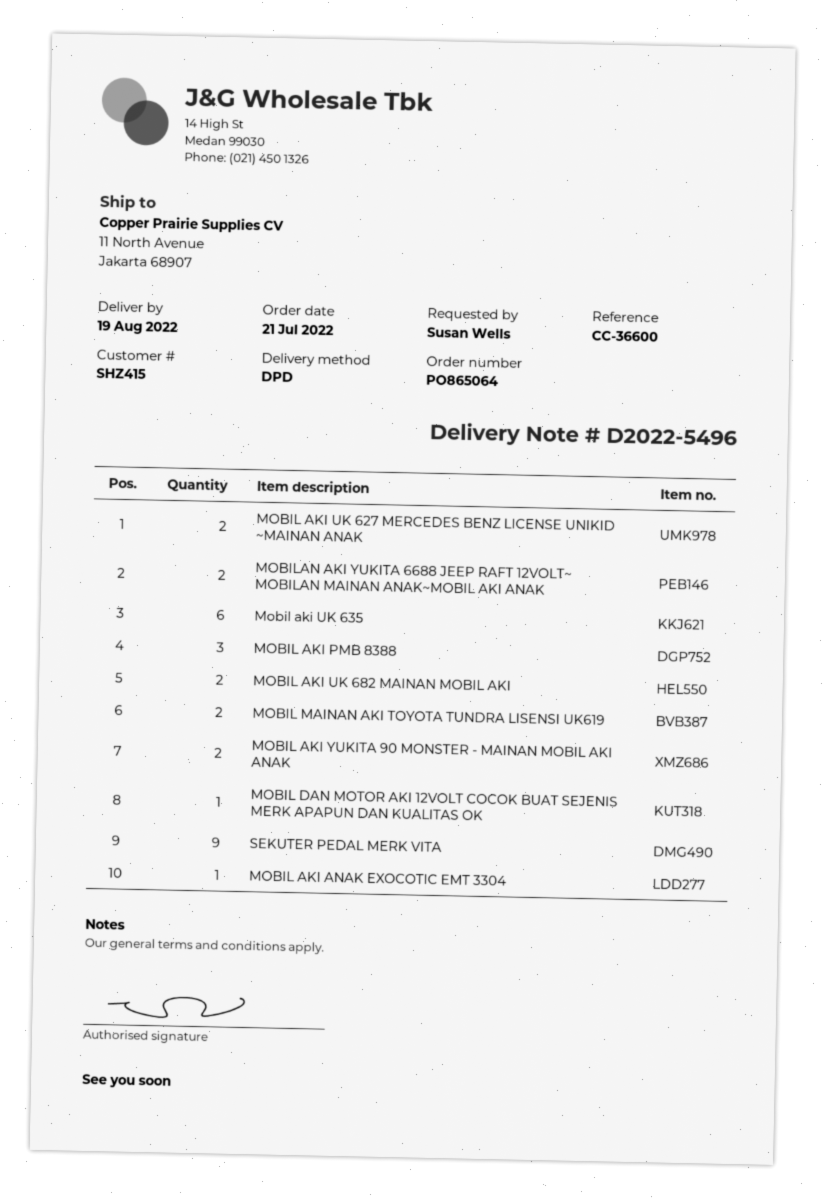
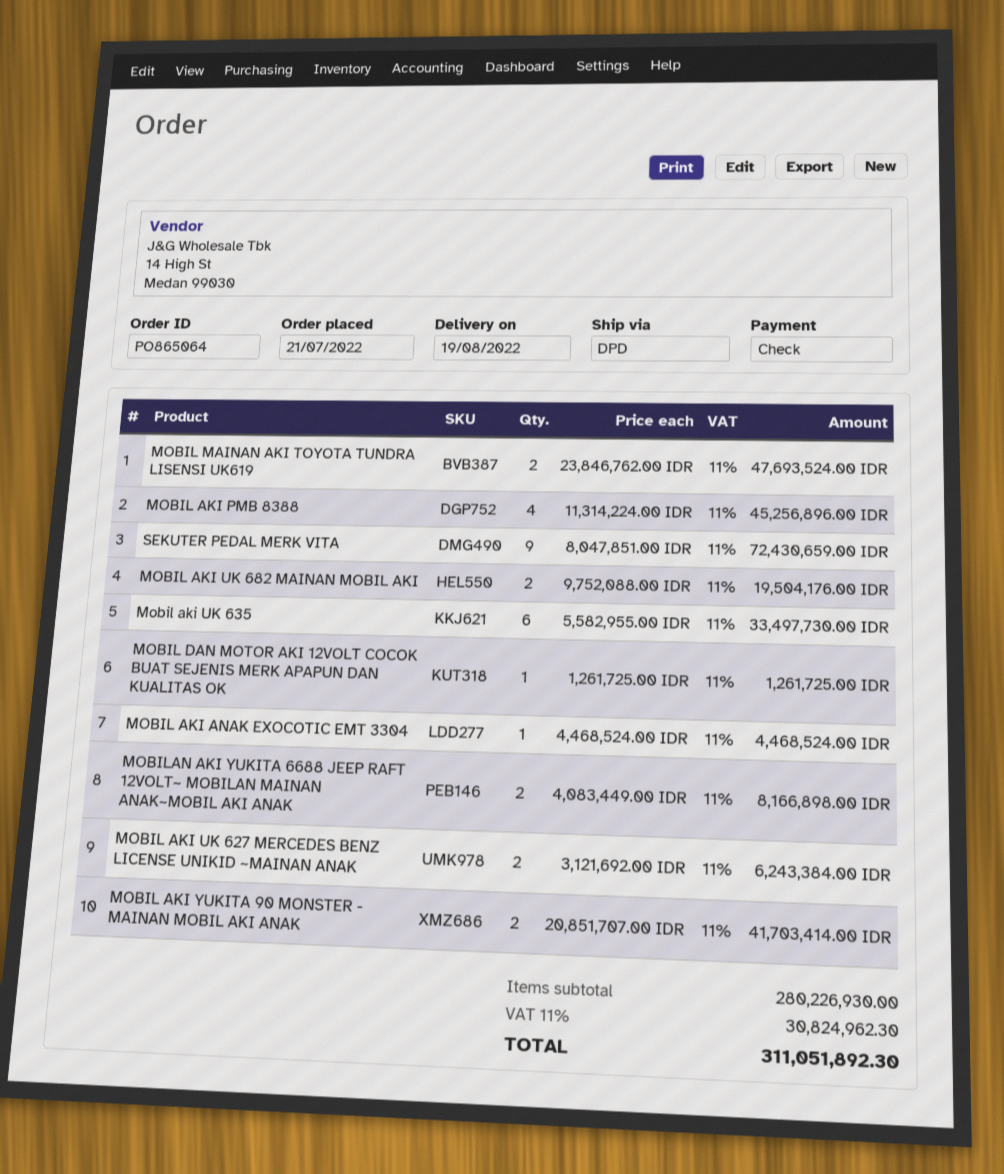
MOBIL AKI PMB 8388: 3 -> 4

